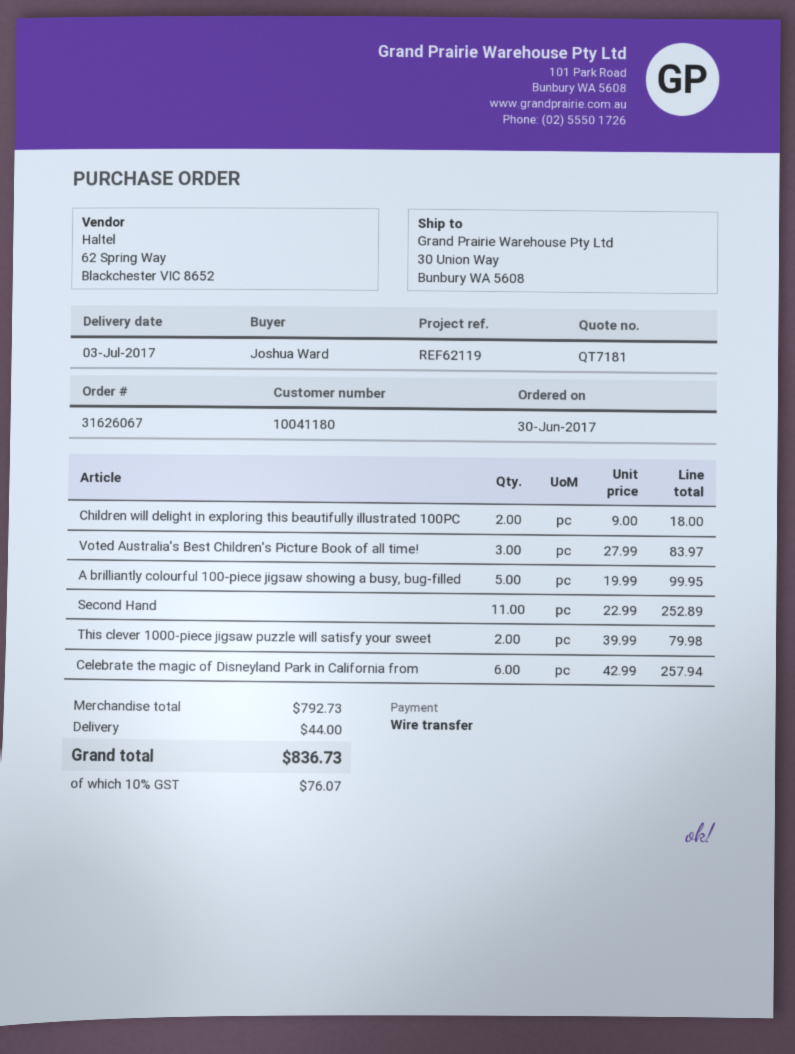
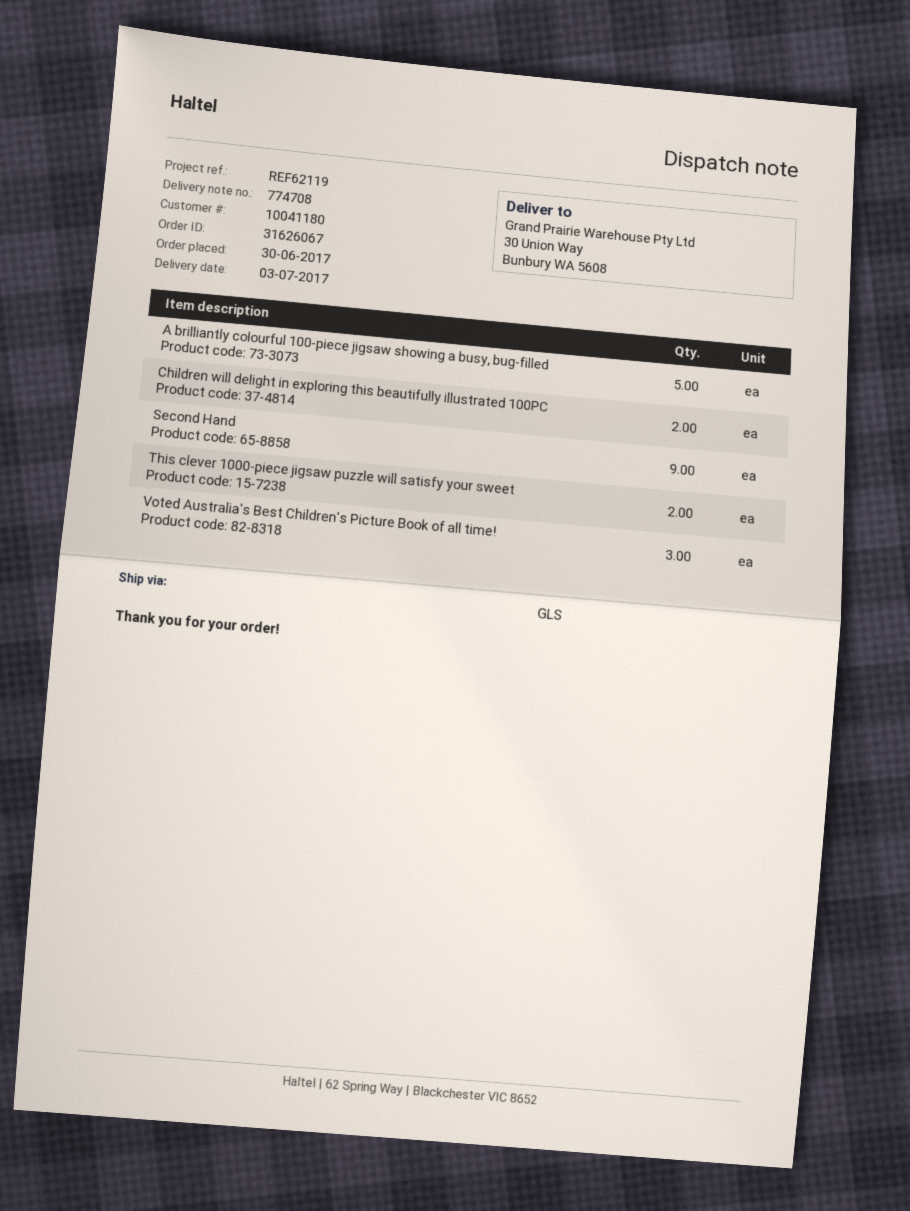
Second Hand: 11 -> 9
Celebrate the magic of Disneyland Park in California from: 6 -> none

